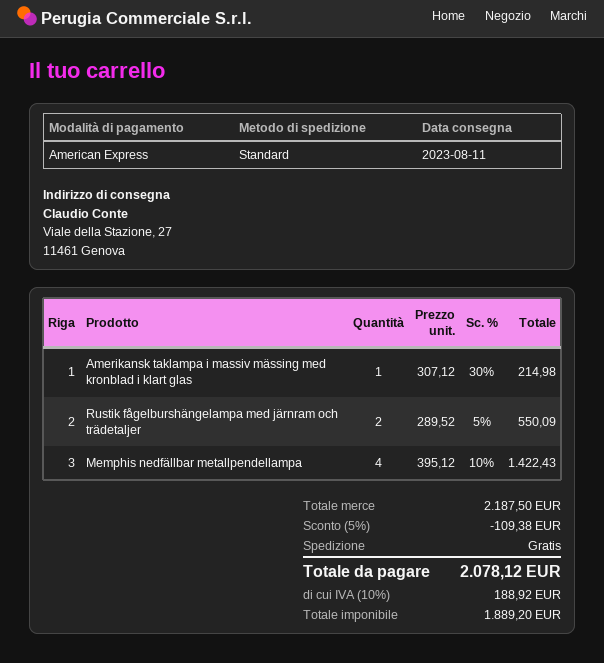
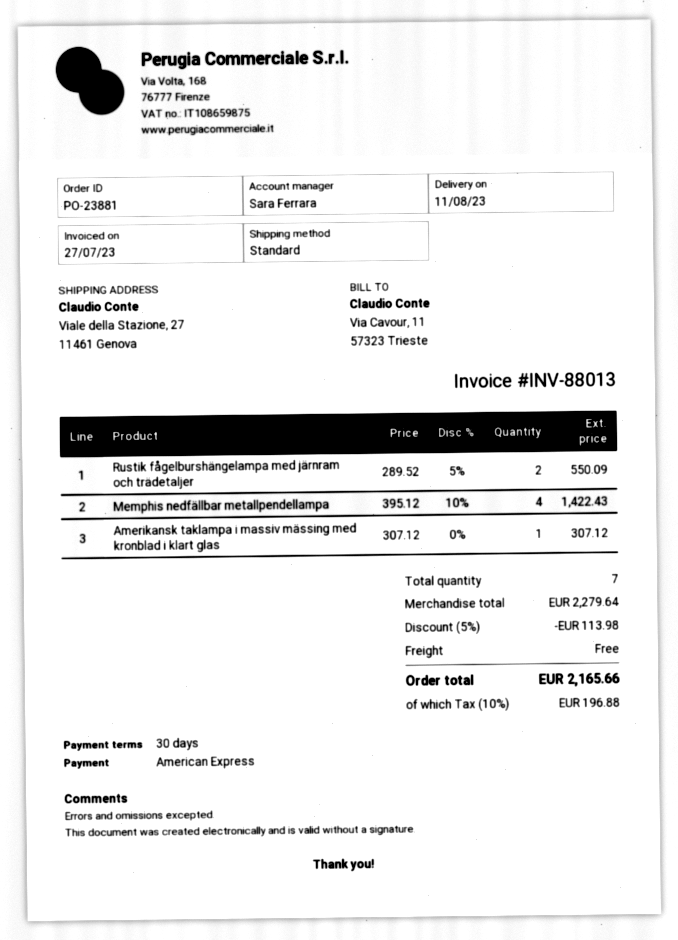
Amerikansk taklampa i massiv mässing med kronblad i klart glas: 1 x 307.12 - 30% = 214.98 -> 1 x 307.12 = 307.12
subtotal: 2187.50 -> 2279.64
discount: 5% = 109.38 -> 5% = 113.98
tax: 10% = 188.92 -> 10% = 196.88
total: 2078.12 -> 2165.66

